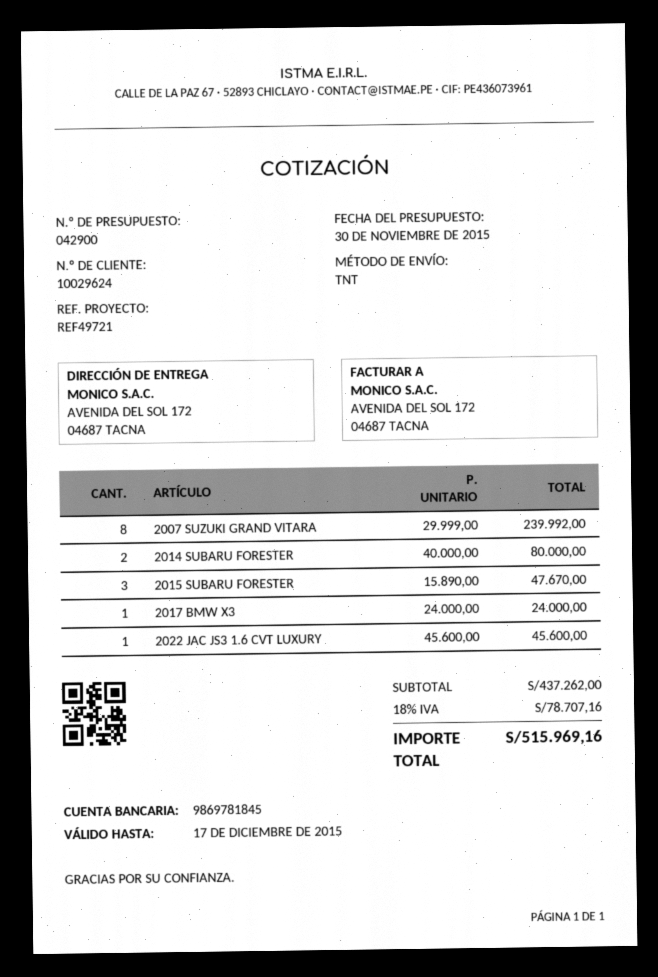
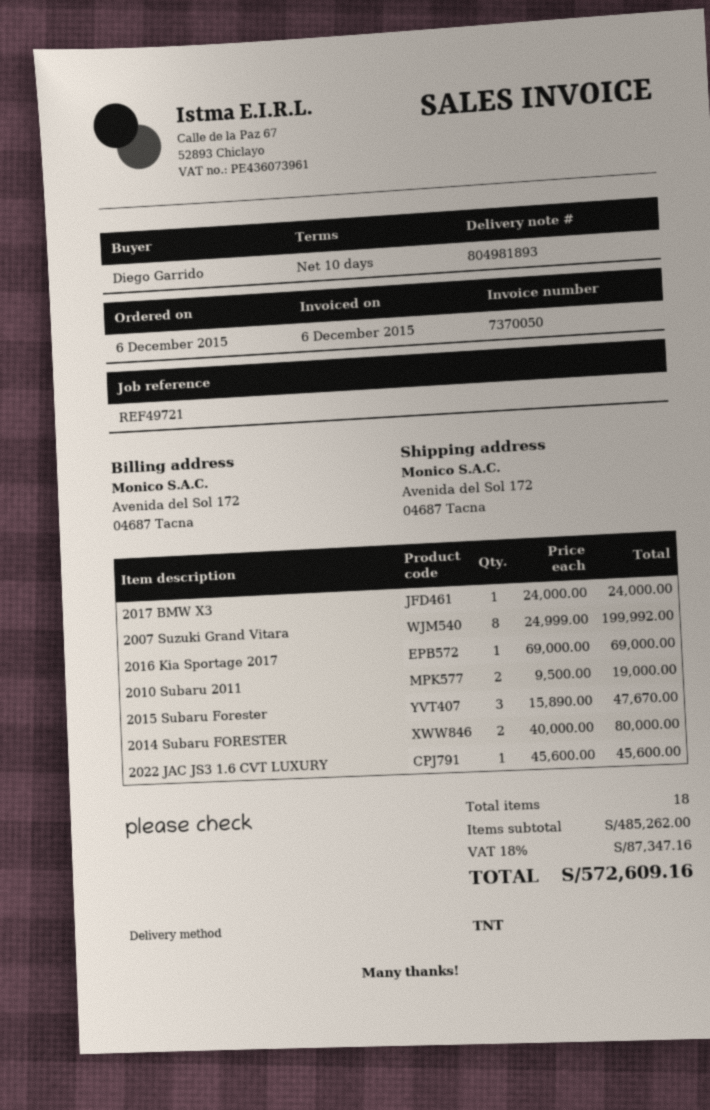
2007 SUZUKI GRAND VITARA: 8 x 29999.00 = 239992.00 -> 8 x 24999.00 = 199992.00
2016 Kia Sportage 2017: none -> 1 x 69000.00 = 69000.00
2010 Subaru 2011: none -> 2 x 9500.00 = 19000.00
subtotal: 437262.00 -> 485262.00
tax: 18% = 78707.16 -> 18% = 87347.16
total: 515969.16 -> 572609.16

